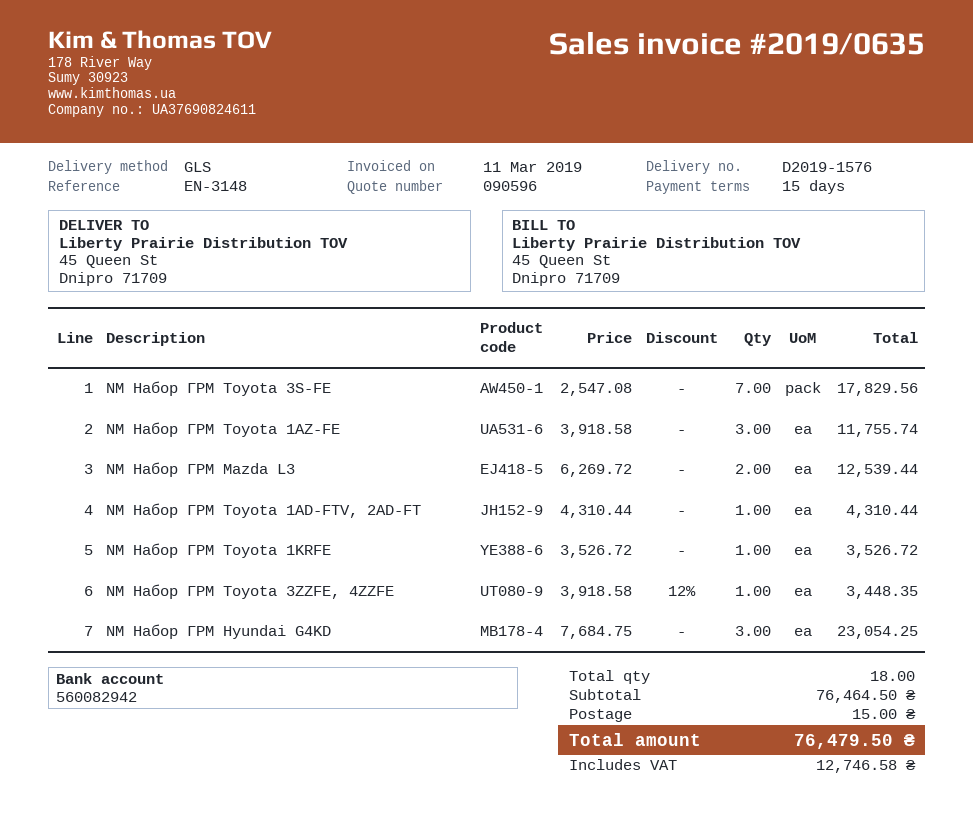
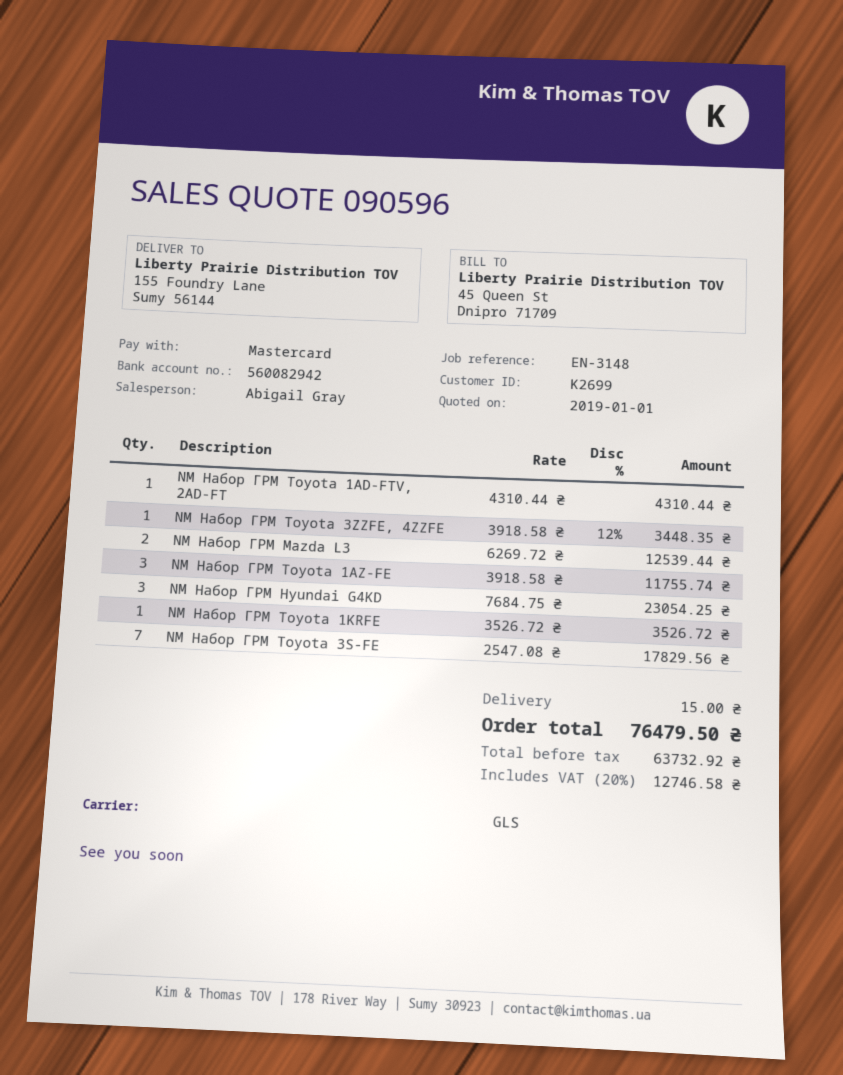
ship to: 45 Queen St, Dnipro 71709 -> 155 Foundry Lane, Sumy 56144

